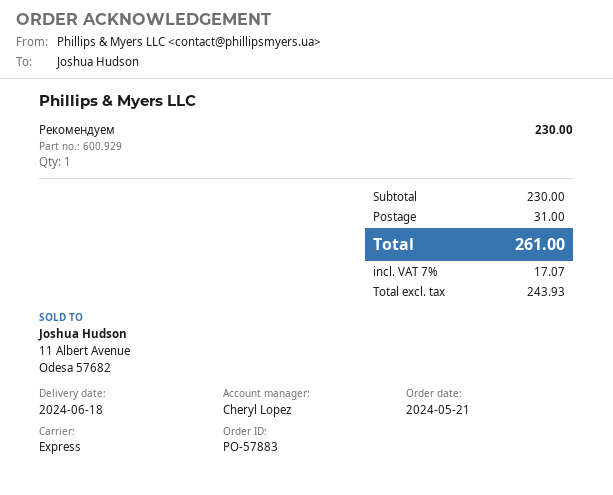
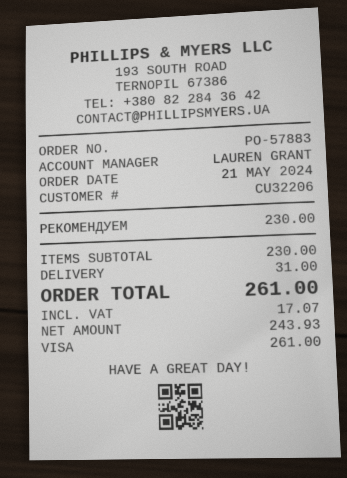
sales rep: Cheryl Lopez -> LAUREN GRANT

